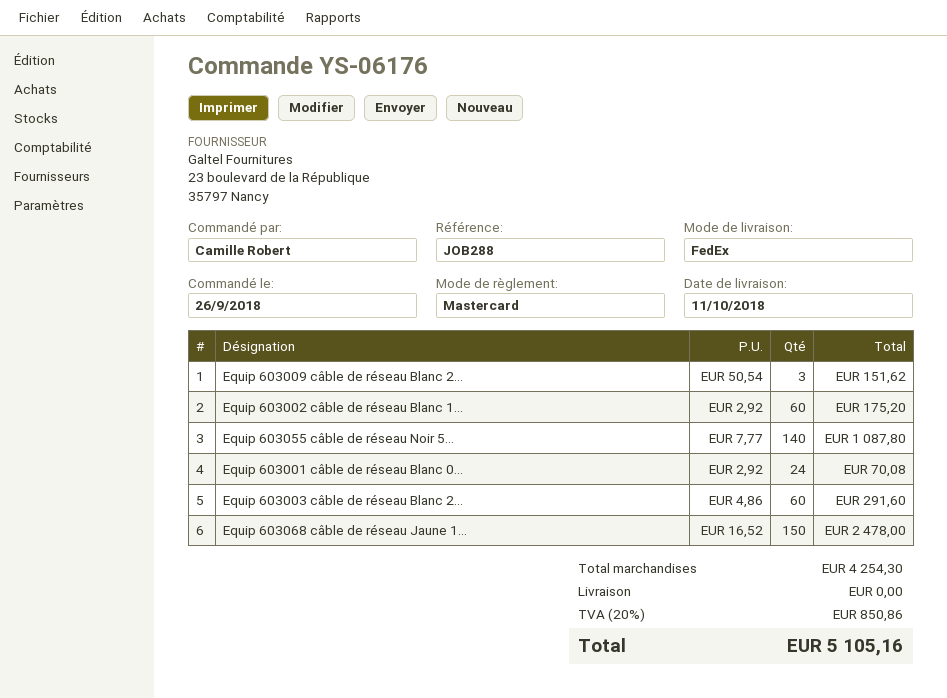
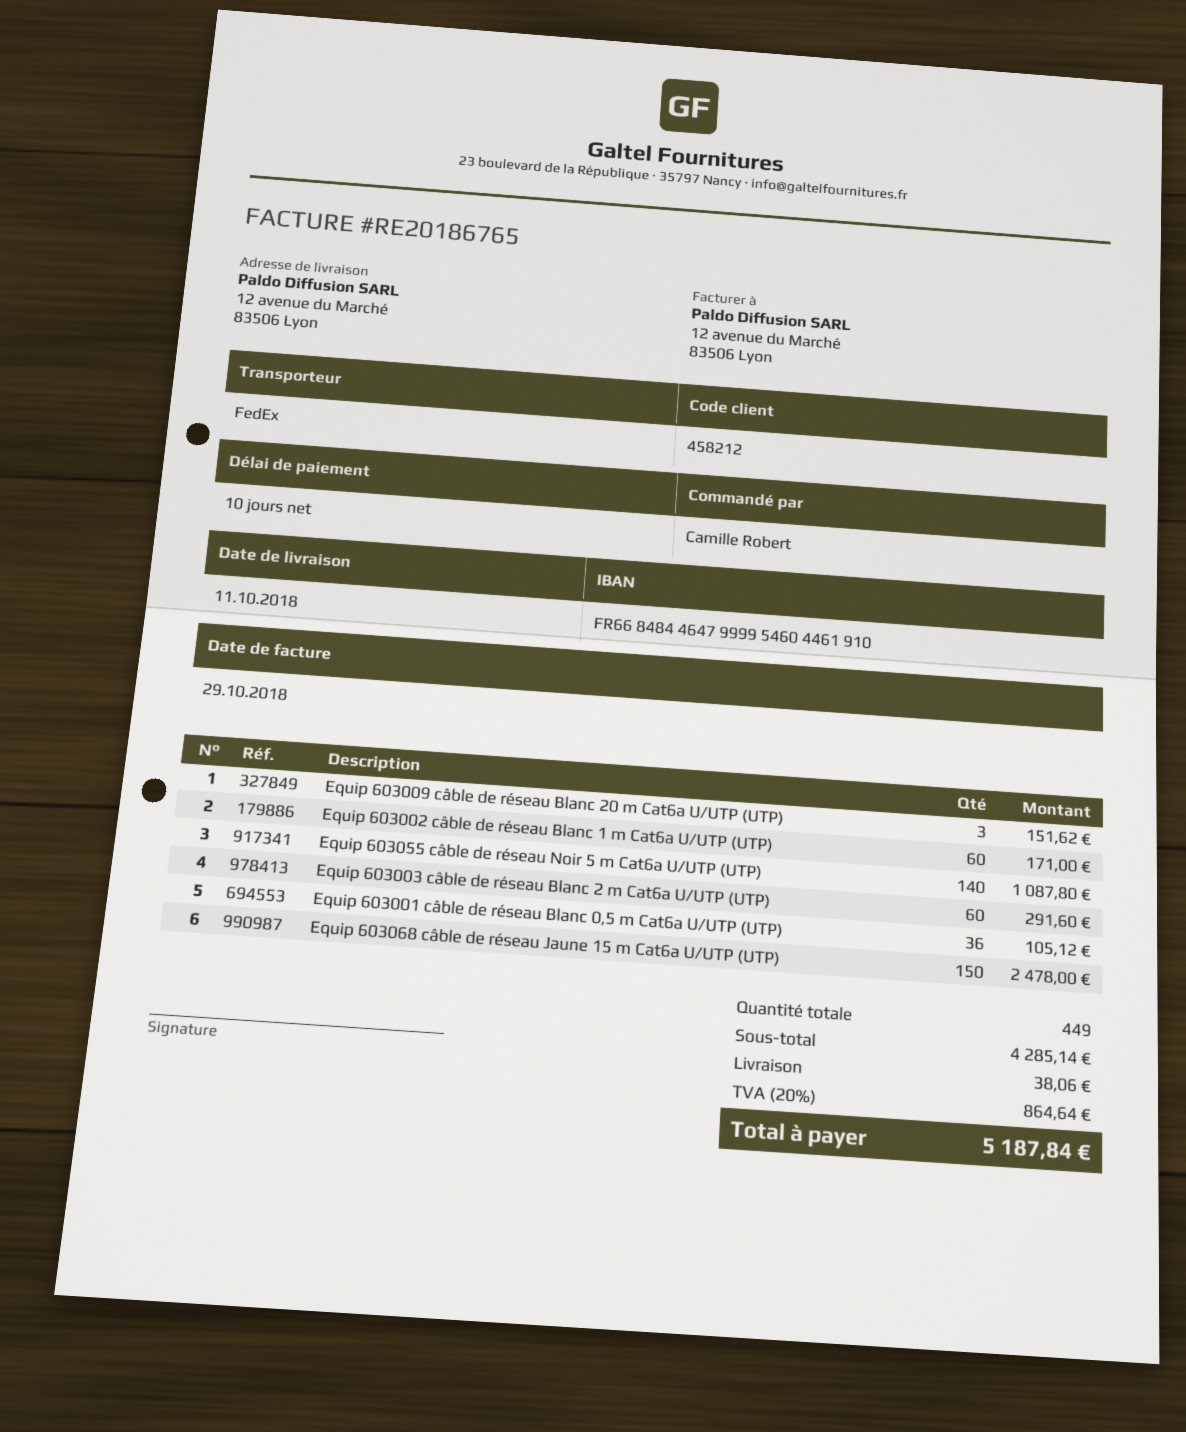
Equip 603002 câble de réseau Blanc 1...: 60 for 175.20 -> 60 for 171.00
Equip 603001 câble de réseau Blanc 0...: 24 for 70.08 -> 36 for 105.12
subtotal: 4254.30 -> 4285.14
shipping: 0.00 -> 38.06
tax: 20% = 850.86 -> 20% = 864.64
total: 5105.16 -> 5187.84

